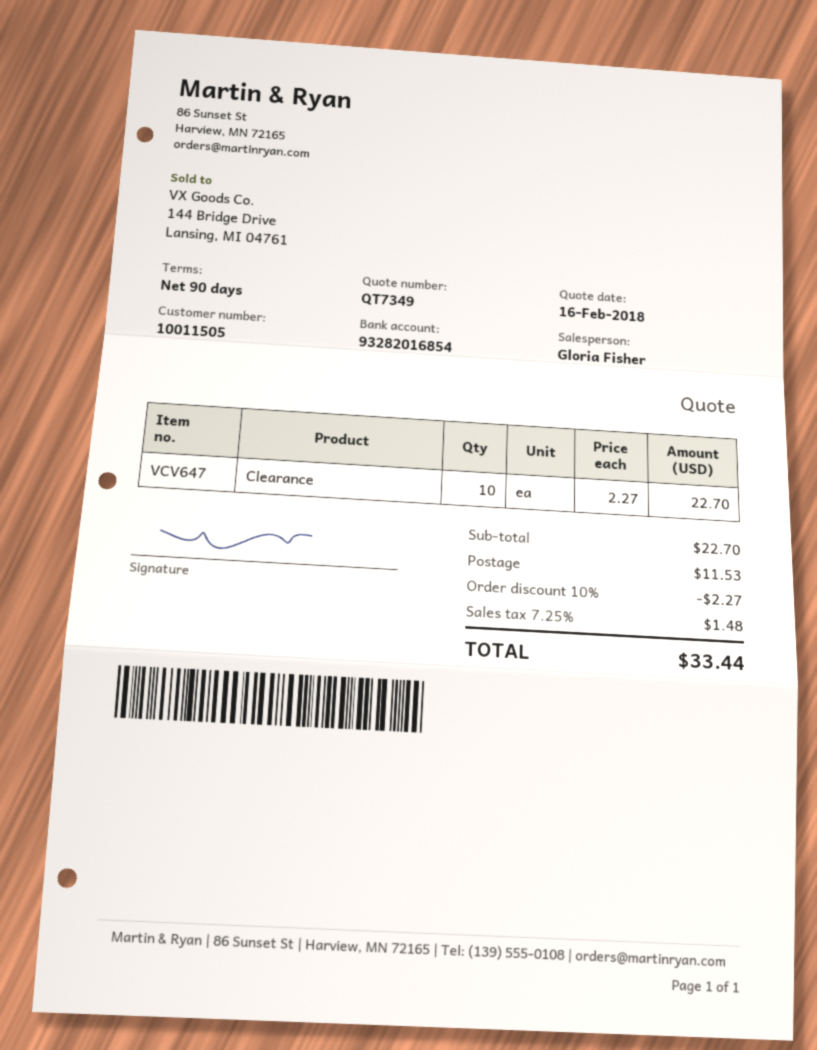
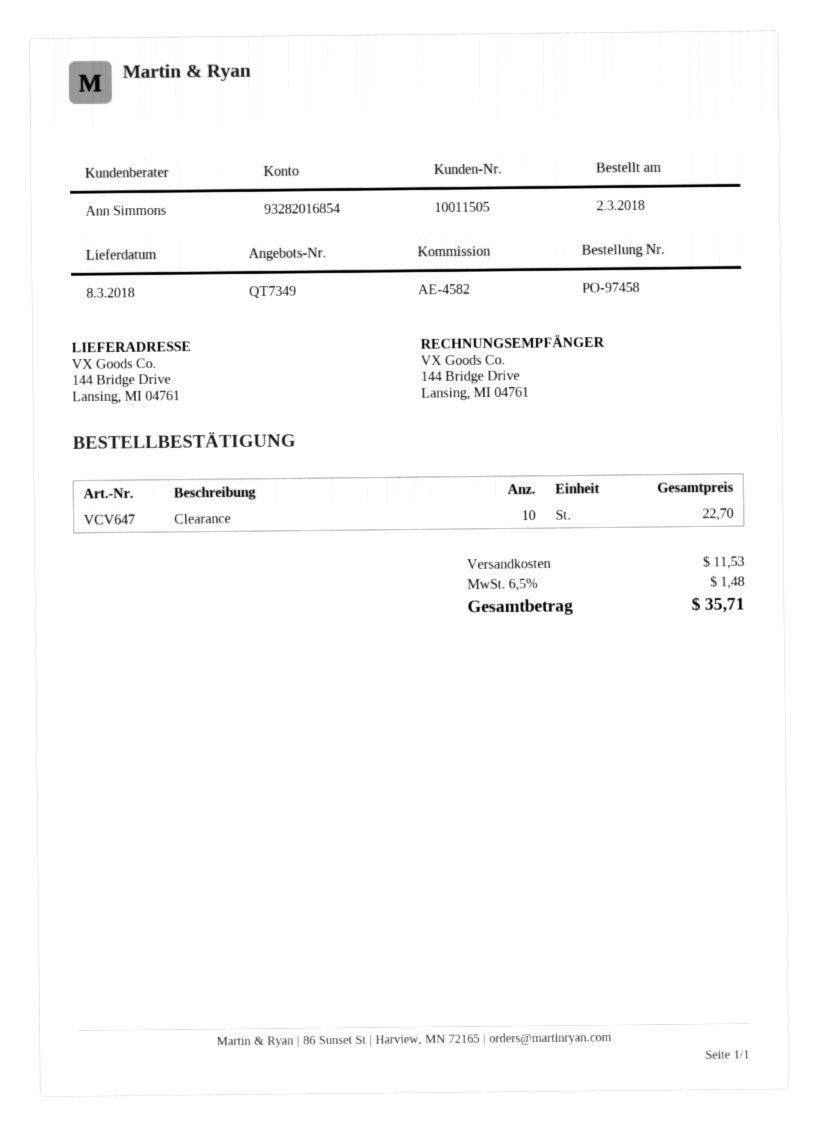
sales rep: Gloria Fisher -> Ann Simmons
discount: 10% = 2.27 -> none
tax: 7.25% = 1.48 -> 6.5% = 1.48
total: 33.44 -> 35.71

